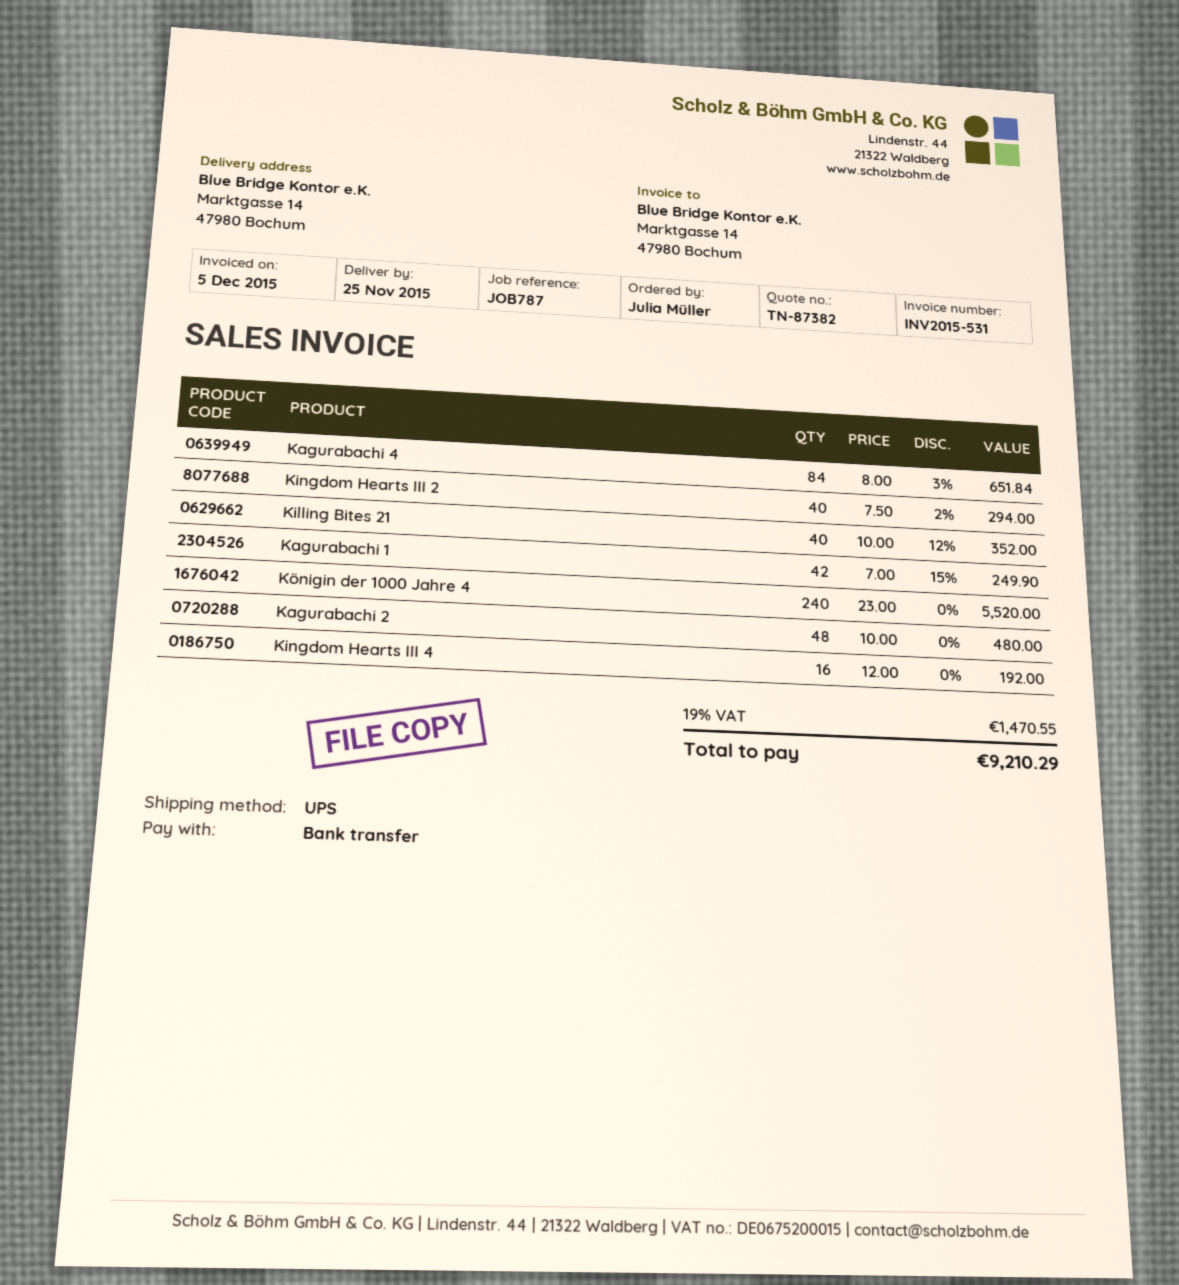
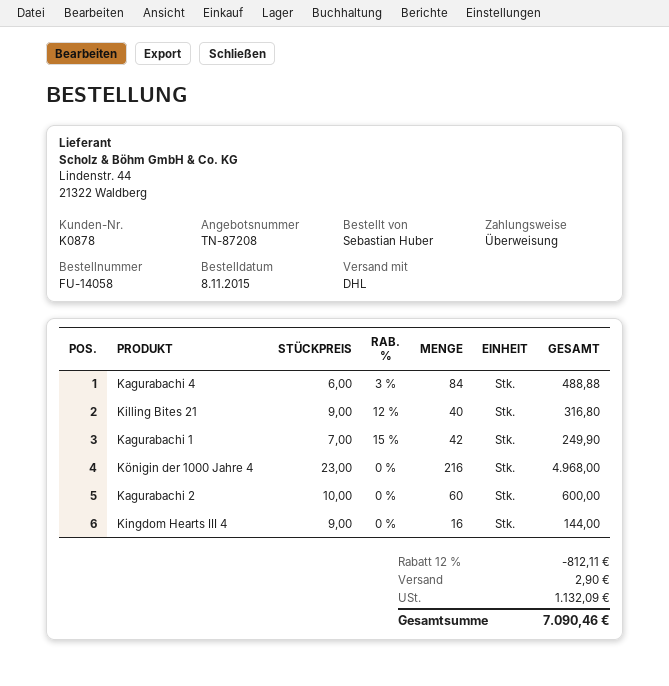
quote number: TN-87382 -> TN-87208
ordered by: Julia Müller -> Sebastian Huber
shipping method: UPS -> DHL
Kagurabachi 4: 84 x 8.00 - 3% = 651.84 -> 84 x 6.00 - 3% = 488.88
Kingdom Hearts III 2: 40 x 7.50 - 2% = 294.00 -> none
Killing Bites 21: 40 x 10.00 - 12% = 352.00 -> 40 x 9.00 - 12% = 316.80
Königin der 1000 Jahre 4: 240 x 23.00 = 5520.00 -> 216 x 23.00 = 4968.00
Kagurabachi 2: 48 x 10.00 = 480.00 -> 60 x 10.00 = 600.00
Kingdom Hearts III 4: 16 x 12.00 = 192.00 -> 16 x 9.00 = 144.00
discount: none -> 12% = 812.11
shipping: none -> 2.90
tax: 1470.55 -> 1132.09
total: 9210.29 -> 7090.46

